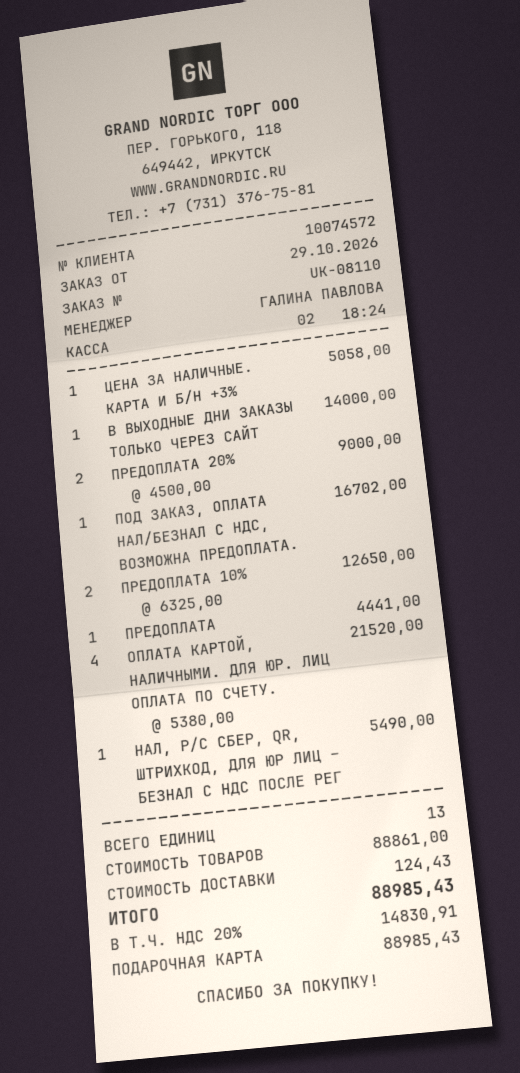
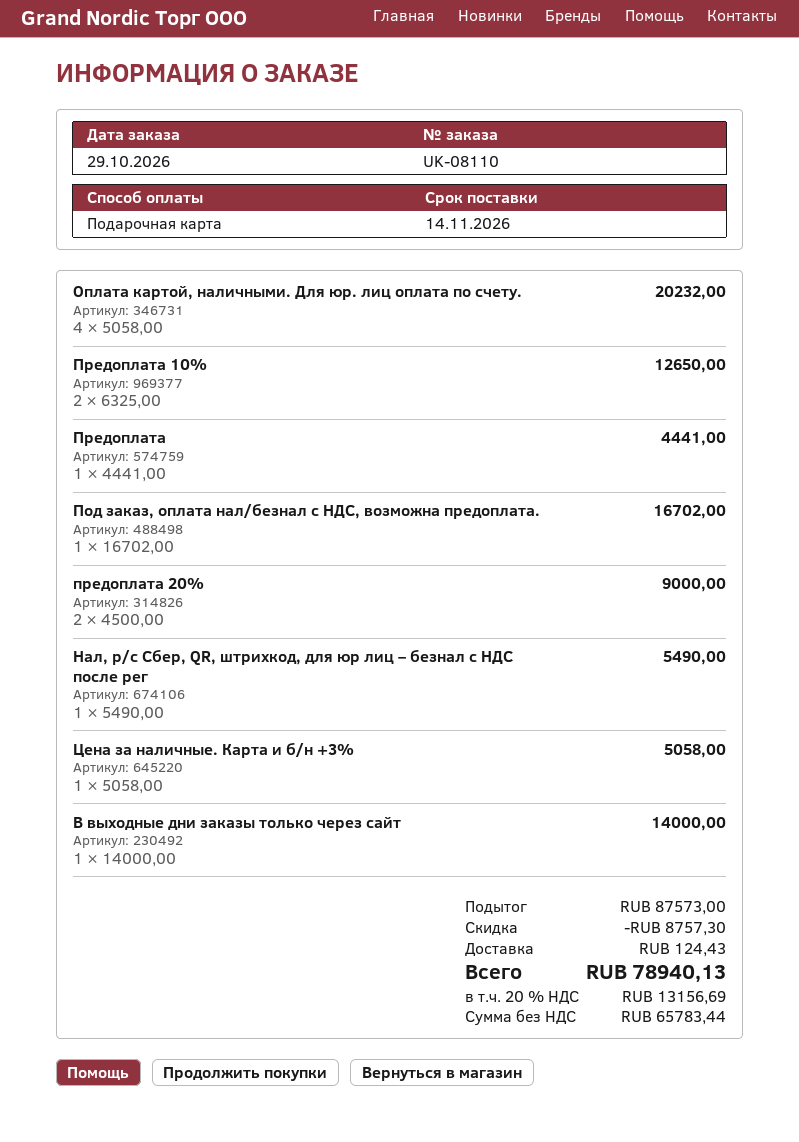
ОПЛАТА КАРТОЙ, НАЛИЧНЫМИ. ДЛЯ ЮР. ЛИЦ ОПЛАТА ПО СЧЕТУ.: 4 x 5380.00 = 21520.00 -> 4 x 5058.00 = 20232.00
subtotal: 88861.00 -> 87573.00
discount: none -> 8757.30
tax: 20% = 14830.91 -> 20% = 13156.69
total: 88985.43 -> 78940.13

